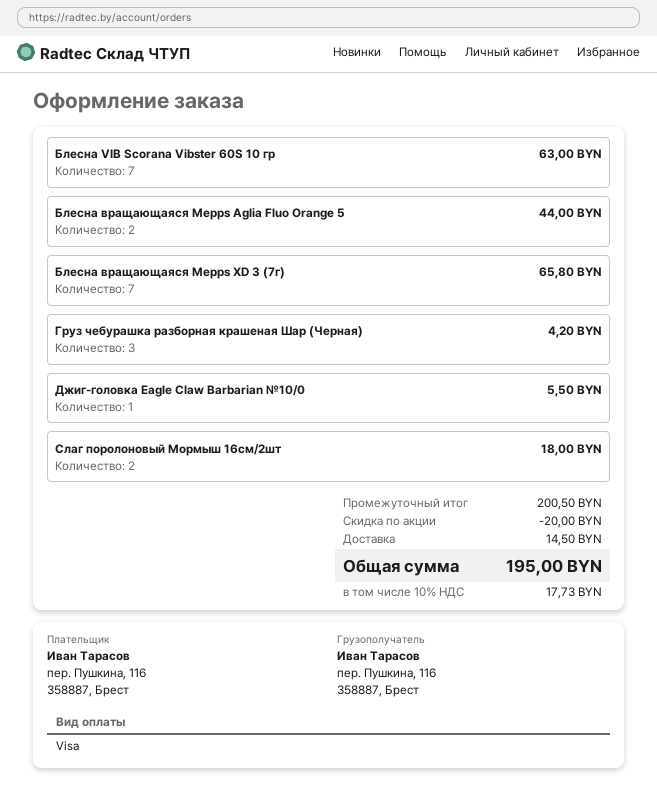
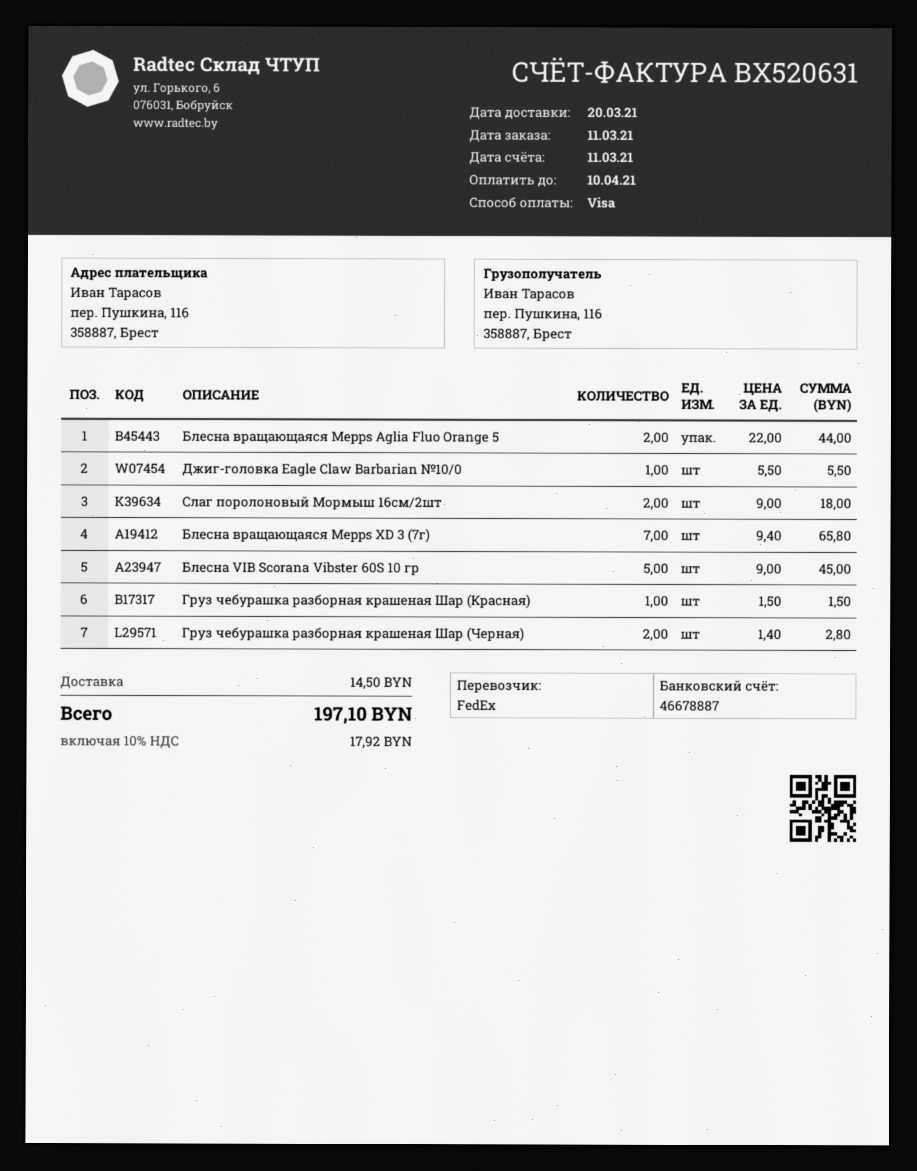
Блесна VIB Scorana Vibster 60S 10 гр: 7 for 63.00 -> 5 for 45.00
Груз чебурашка разборная крашеная Шар (Черная): 3 for 4.20 -> 2 for 2.80
Груз чебурашка разборная крашеная Шар (Красная): none -> 1 for 1.50
discount: 20.00 -> none
tax: 10% = 17.73 -> 10% = 17.92
total: 195.00 -> 197.10

